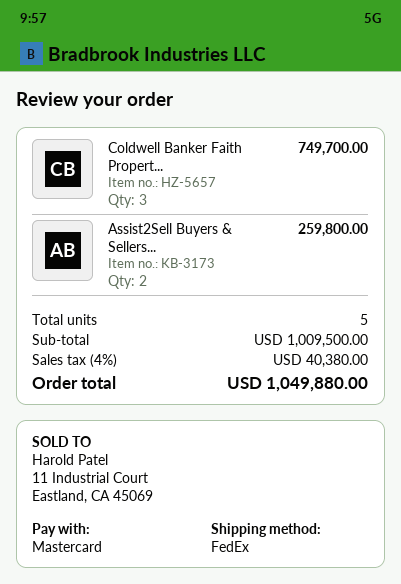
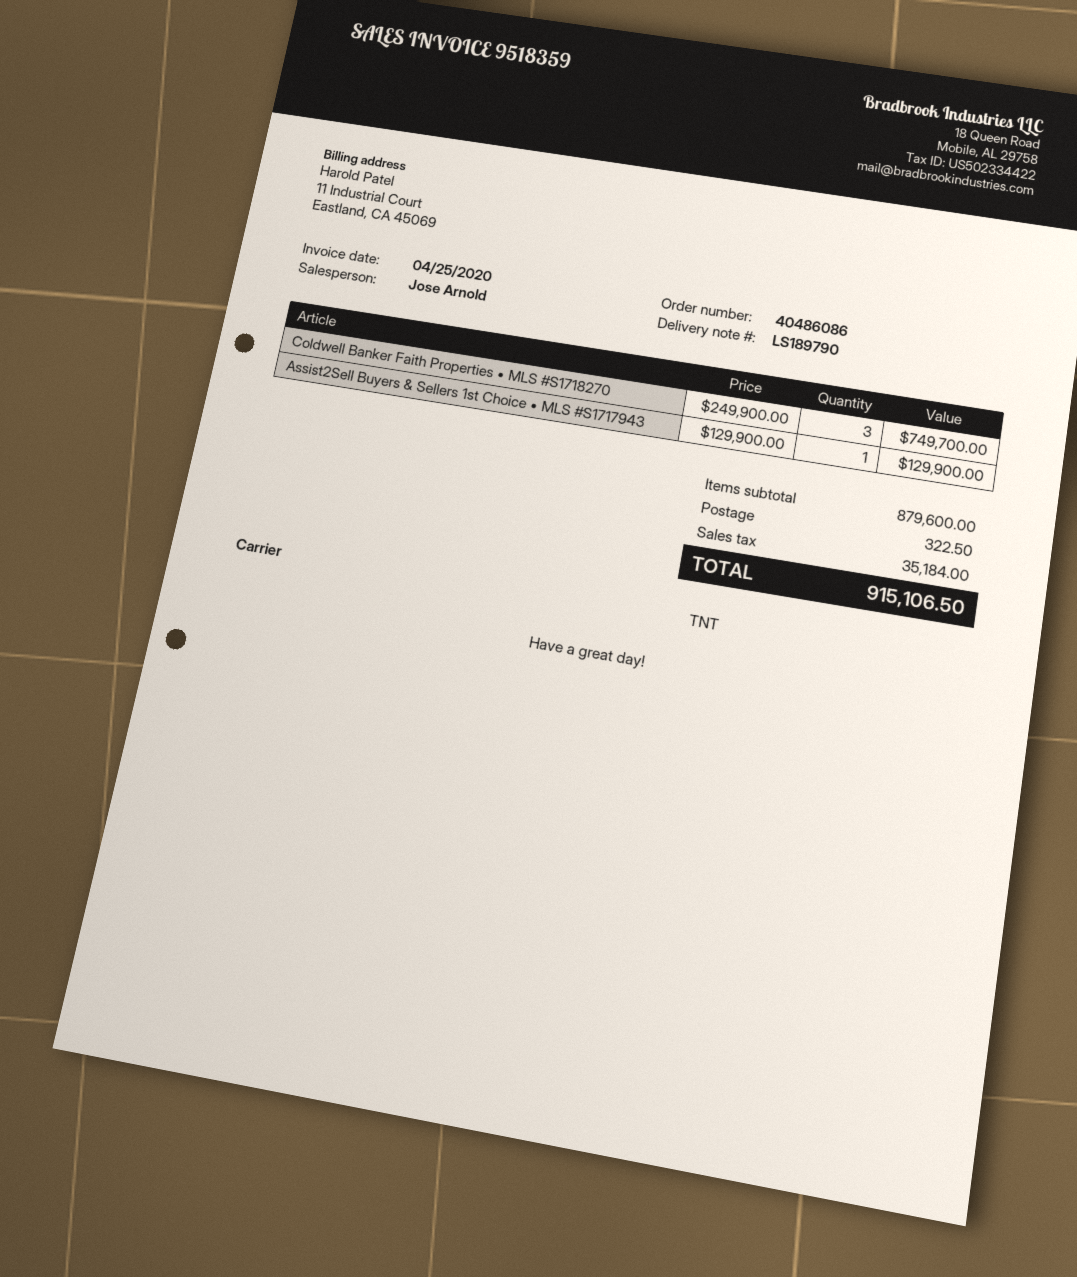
shipping method: FedEx -> TNT
Assist2Sell Buyers & Sellers...: 2 for 259800.00 -> 1 for 129900.00
subtotal: 1009500.00 -> 879600.00
shipping: none -> 322.50
tax: 40380.00 -> 35184.00
total: 1049880.00 -> 915106.50

